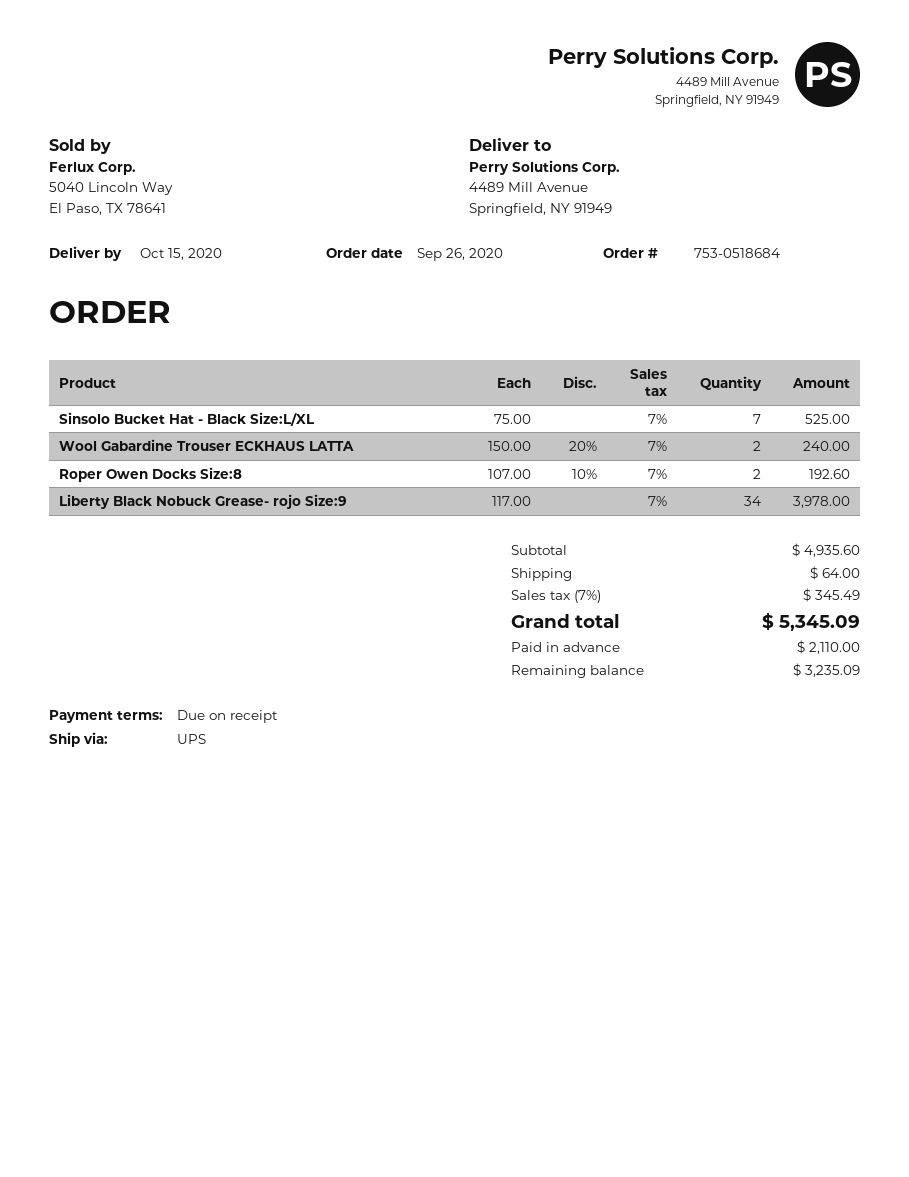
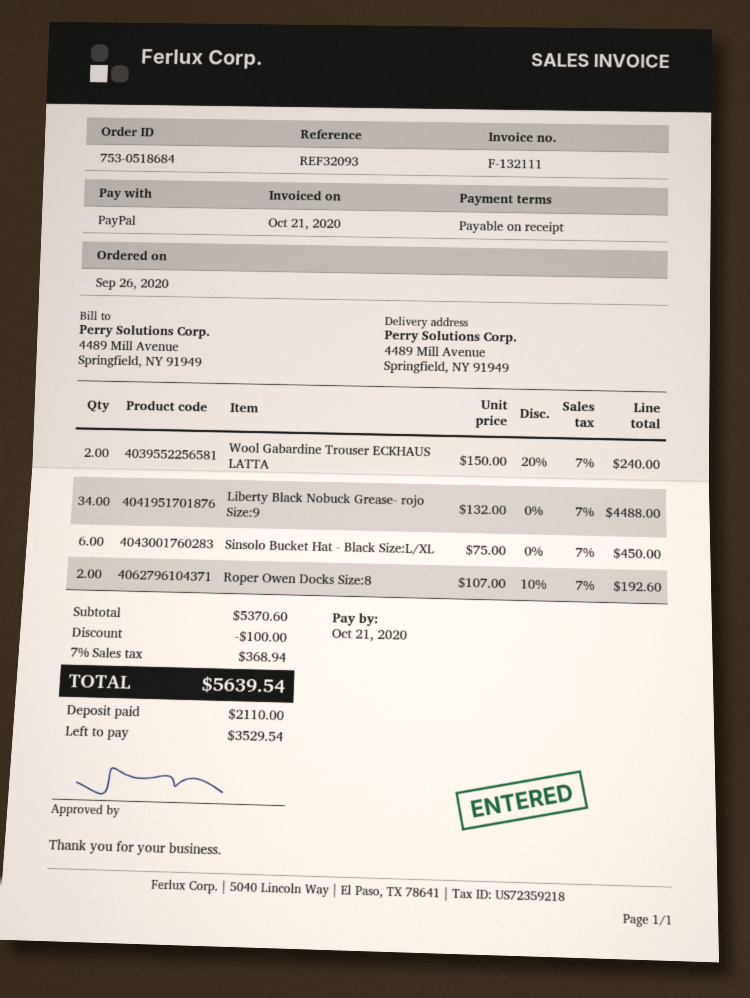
Sinsolo Bucket Hat - Black Size:L/XL: 7 x 75.00 = 525.00 -> 6 x 75.00 = 450.00
Liberty Black Nobuck Grease- rojo Size:9: 34 x 117.00 = 3978.00 -> 34 x 132.00 = 4488.00
subtotal: 4935.60 -> 5370.60
discount: none -> 100.00
shipping: 64.00 -> none
tax: 7% = 345.49 -> 7% = 368.94
total: 5345.09 -> 5639.54
balance: 3235.09 -> 3529.54

